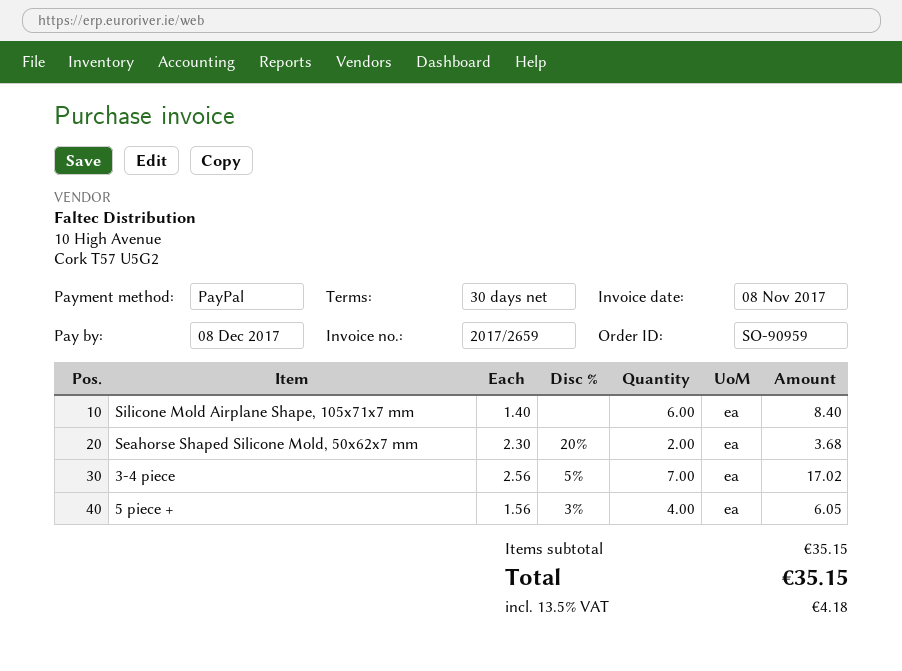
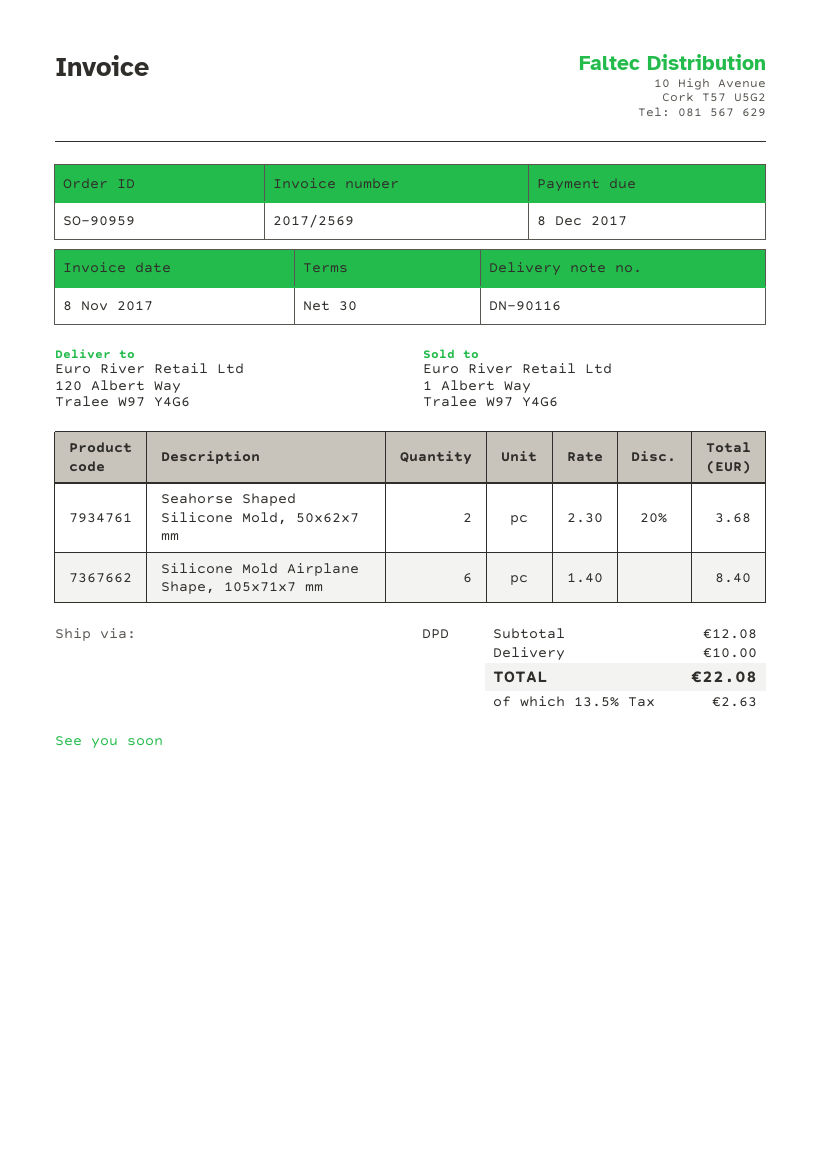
invoice number: 2017/2659 -> 2017/2569
3-4 piece: 7 x 2.56 - 5% = 17.02 -> none
5 piece +: 4 x 1.56 - 3% = 6.05 -> none
subtotal: 35.15 -> 12.08
shipping: none -> 10.00
tax: 13.5% = 4.18 -> 13.5% = 2.63
total: 35.15 -> 22.08

